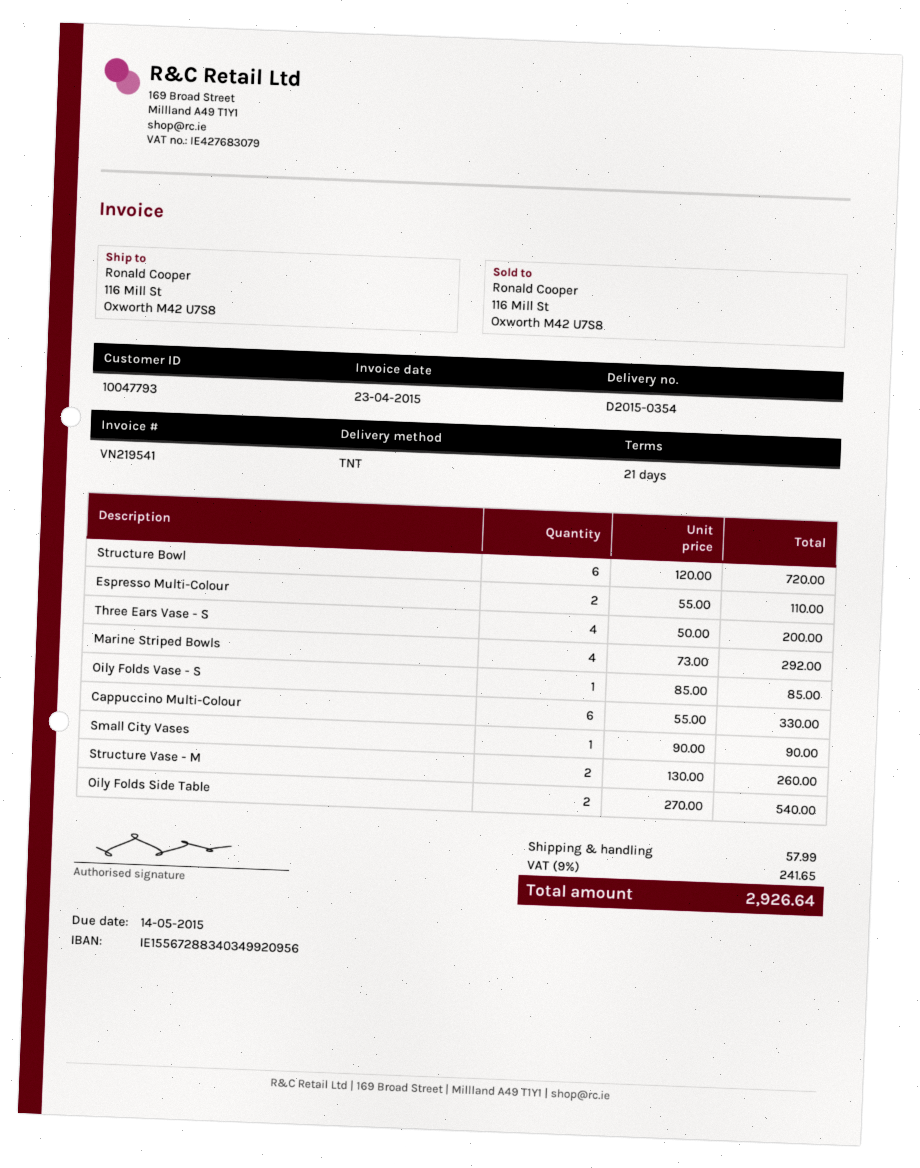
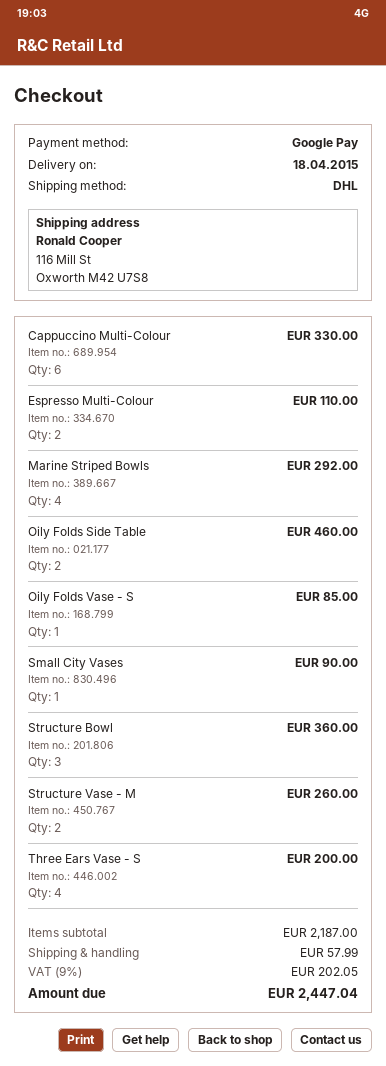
shipping method: TNT -> DHL
Structure Bowl: 6 for 720.00 -> 3 for 360.00
Oily Folds Side Table: 2 for 540.00 -> 2 for 460.00
tax: 9% = 241.65 -> 9% = 202.05
total: 2926.64 -> 2447.04

